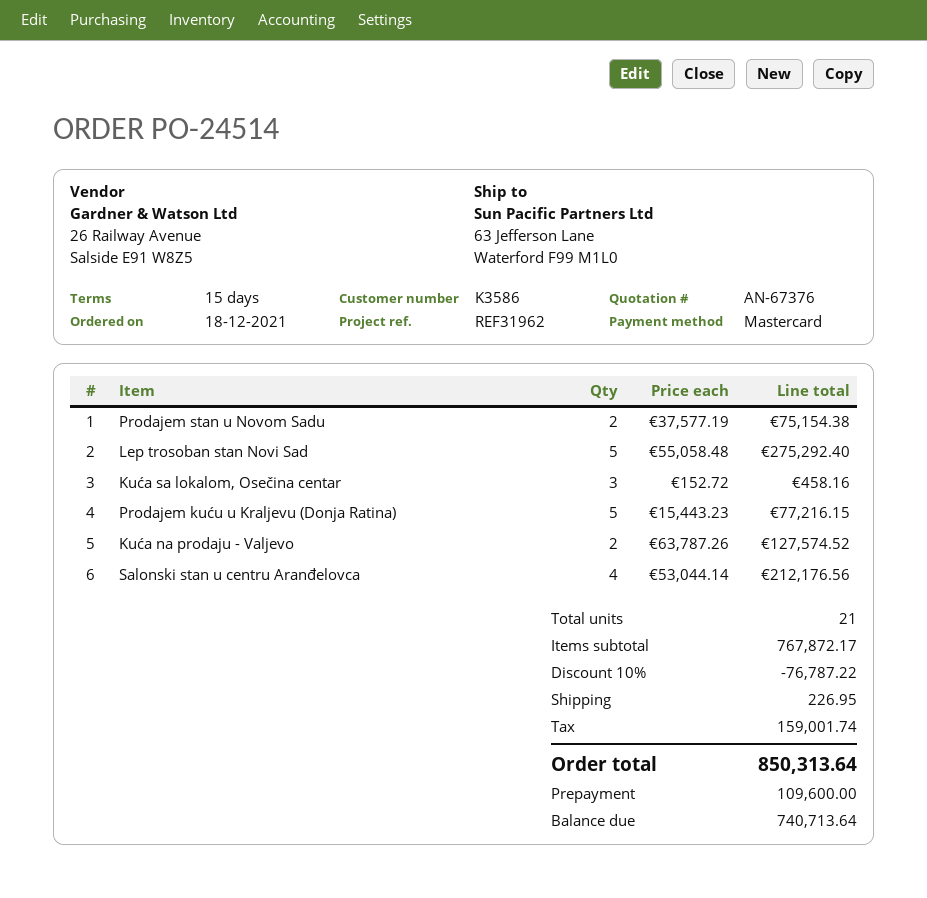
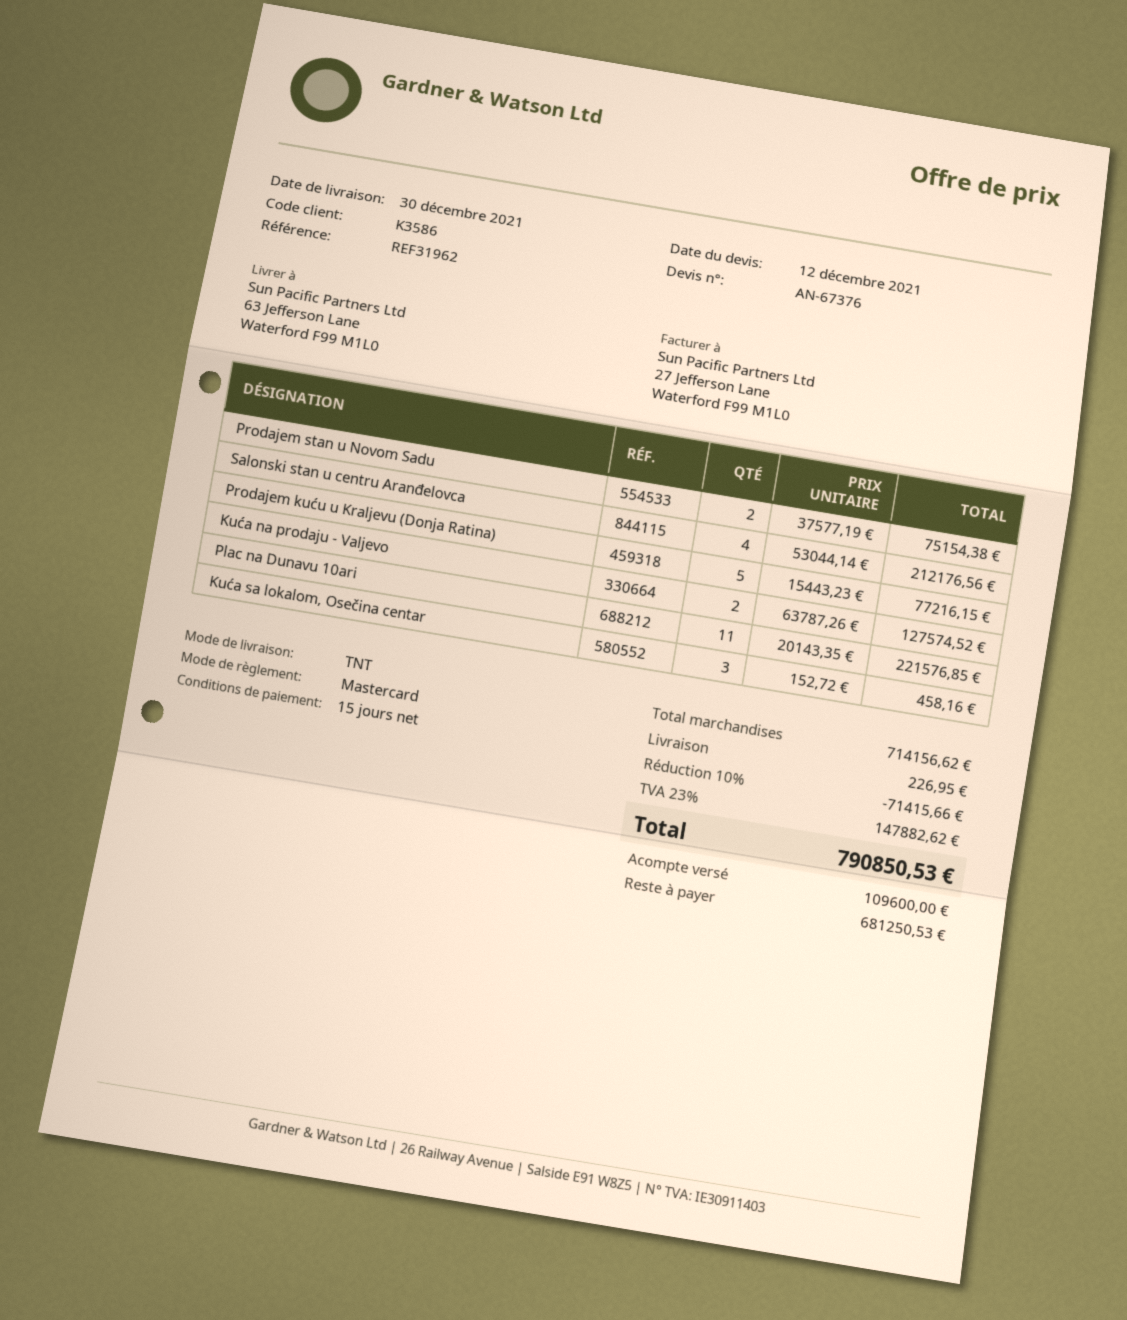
Lep trosoban stan Novi Sad: 5 x 55058.48 = 275292.40 -> none
Plac na Dunavu 10ari: none -> 11 x 20143.35 = 221576.85
subtotal: 767872.17 -> 714156.62
discount: 10% = 76787.22 -> 10% = 71415.66
tax: 159001.74 -> 147882.62
total: 850313.64 -> 790850.53
balance: 740713.64 -> 681250.53

